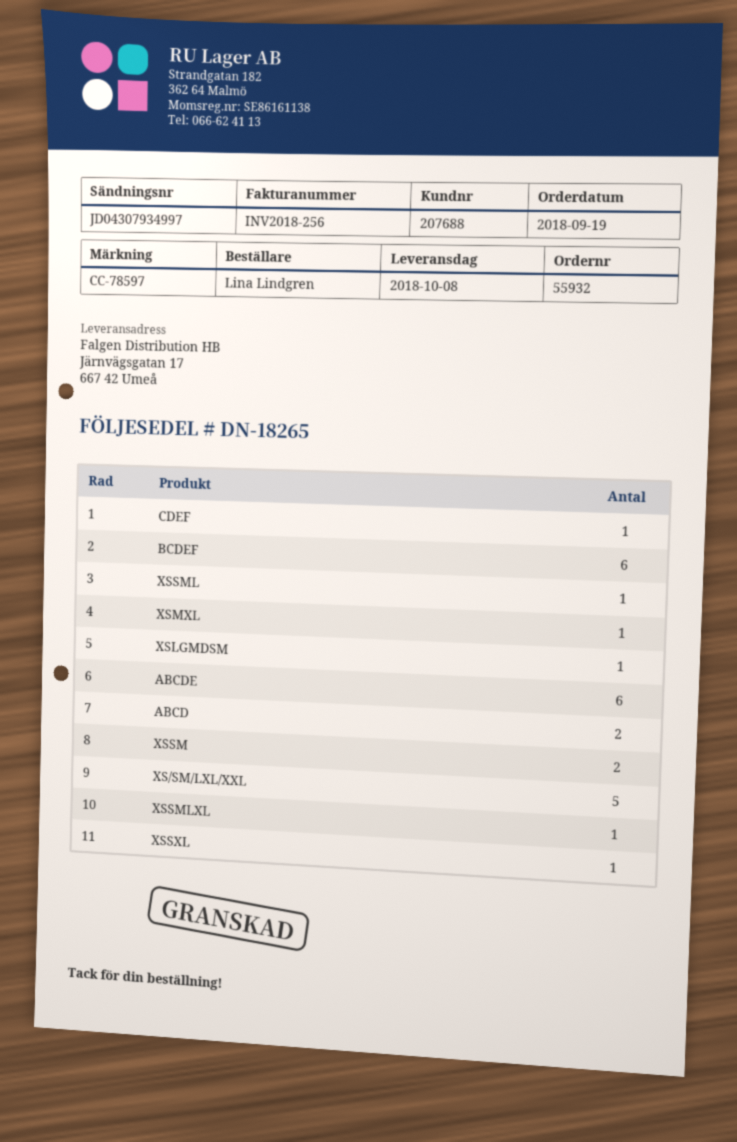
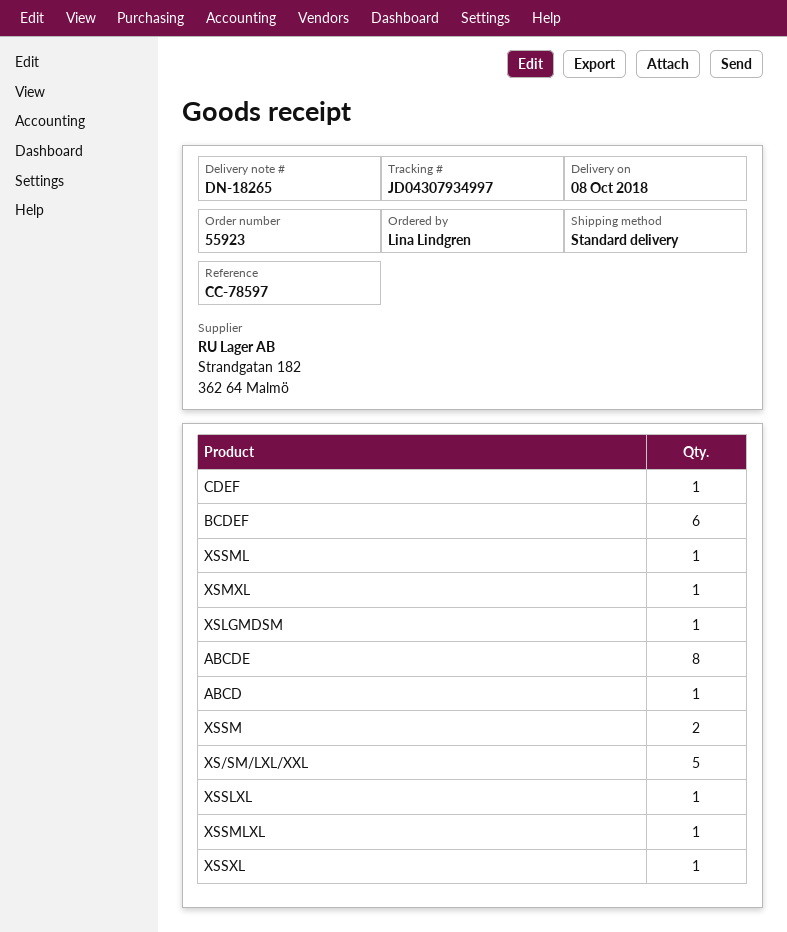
order number: 55932 -> 55923
ABCDE: 6 -> 8
ABCD: 2 -> 1
XSSLXL: none -> 1

